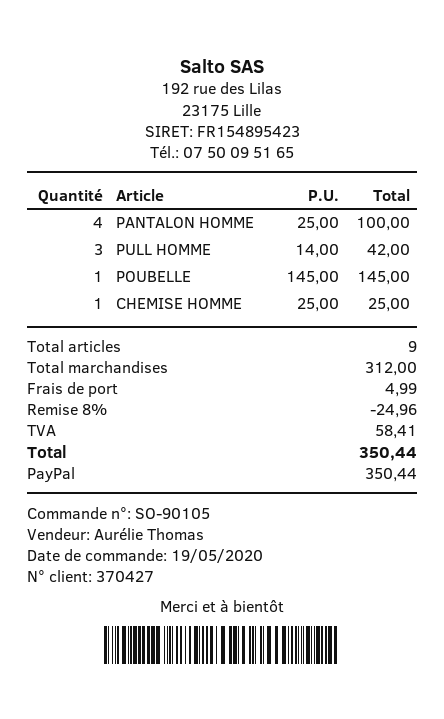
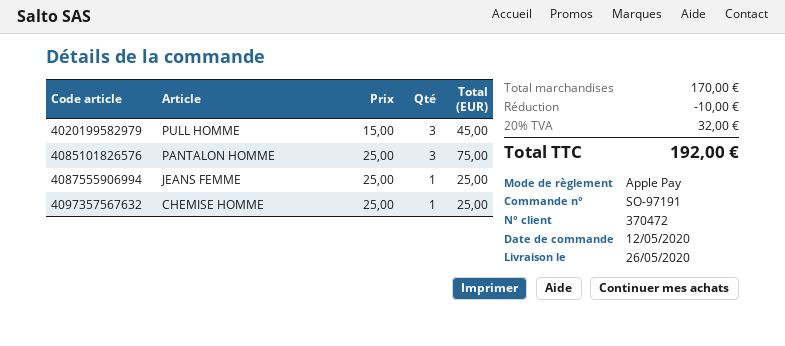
order number: SO-90105 -> SO-97191
order date: 2020-05-19 -> 2020-05-12
customer number: 370427 -> 370472
payment method: PayPal -> Apple Pay
PANTALON HOMME: 4 x 25.00 = 100.00 -> 3 x 25.00 = 75.00
PULL HOMME: 3 x 14.00 = 42.00 -> 3 x 15.00 = 45.00
POUBELLE: 1 x 145.00 = 145.00 -> none
JEANS FEMME: none -> 1 x 25.00 = 25.00
subtotal: 312.00 -> 170.00
discount: 24.96 -> 10.00
shipping: 4.99 -> none
tax: 58.41 -> 32.00
total: 350.44 -> 192.00

